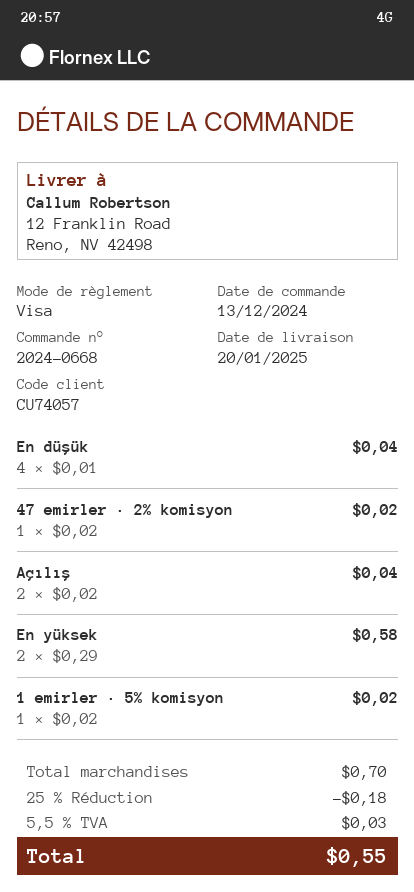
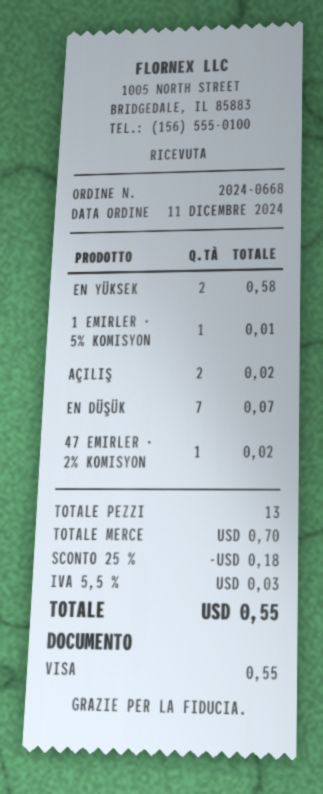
order date: 2024-12-13 -> 2024-12-11
En düşük: 4 for 0.04 -> 7 for 0.07
Açılış: 2 for 0.04 -> 2 for 0.02
1 emirler · 5% komisyon: 1 for 0.02 -> 1 for 0.01

